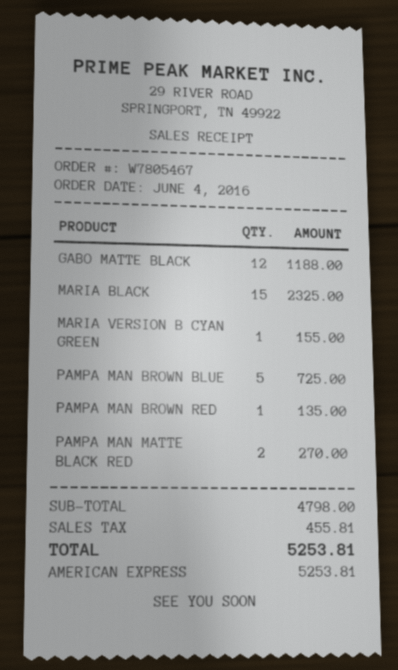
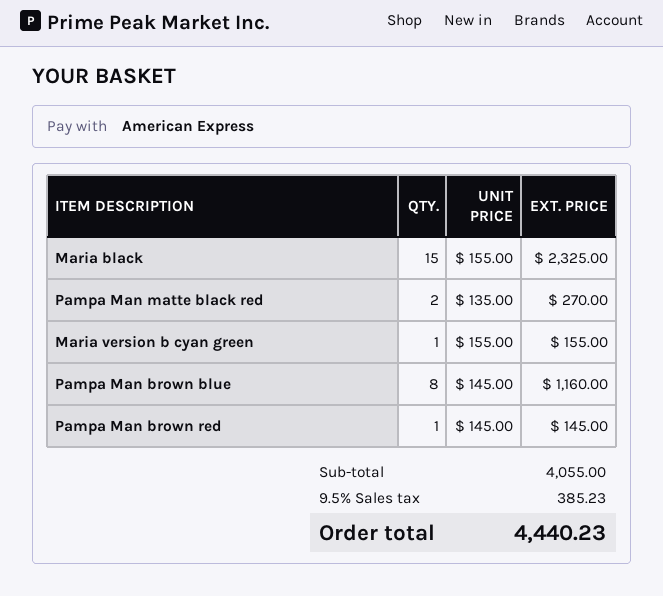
GABO MATTE BLACK: 12 for 1188.00 -> none
PAMPA MAN BROWN BLUE: 5 for 725.00 -> 8 for 1160.00
PAMPA MAN BROWN RED: 1 for 135.00 -> 1 for 145.00
subtotal: 4798.00 -> 4055.00
tax: 455.81 -> 385.23
total: 5253.81 -> 4440.23

